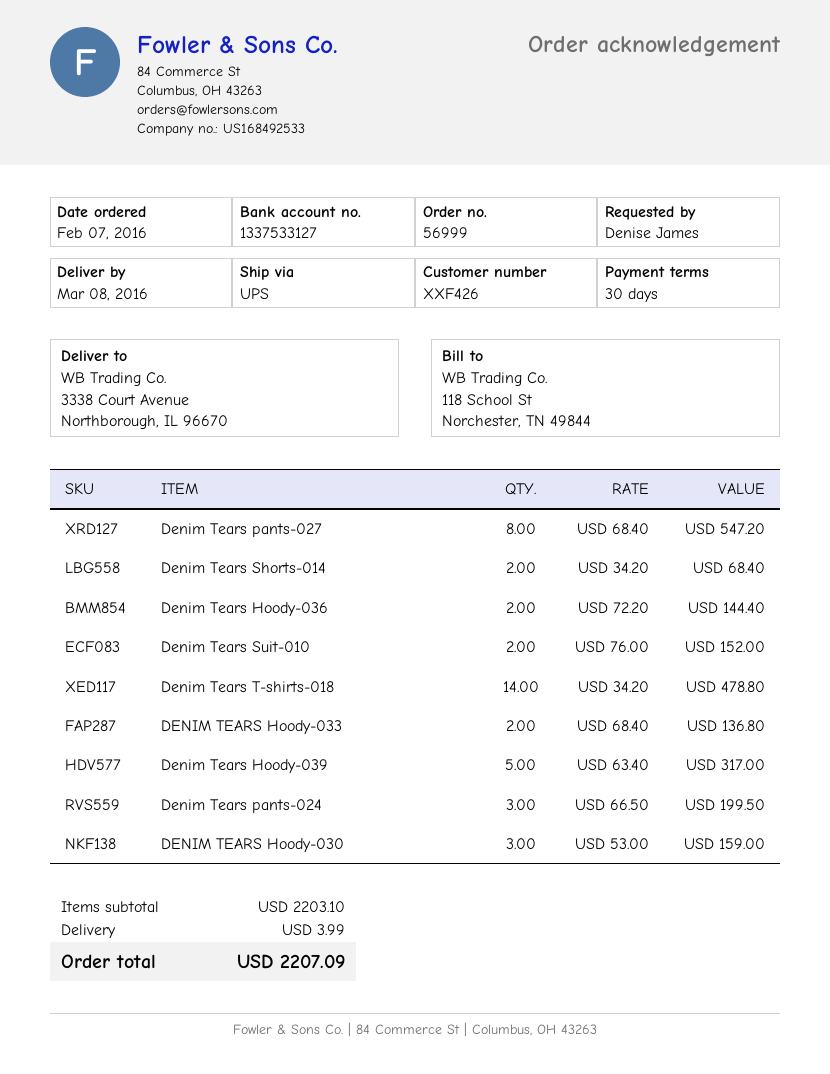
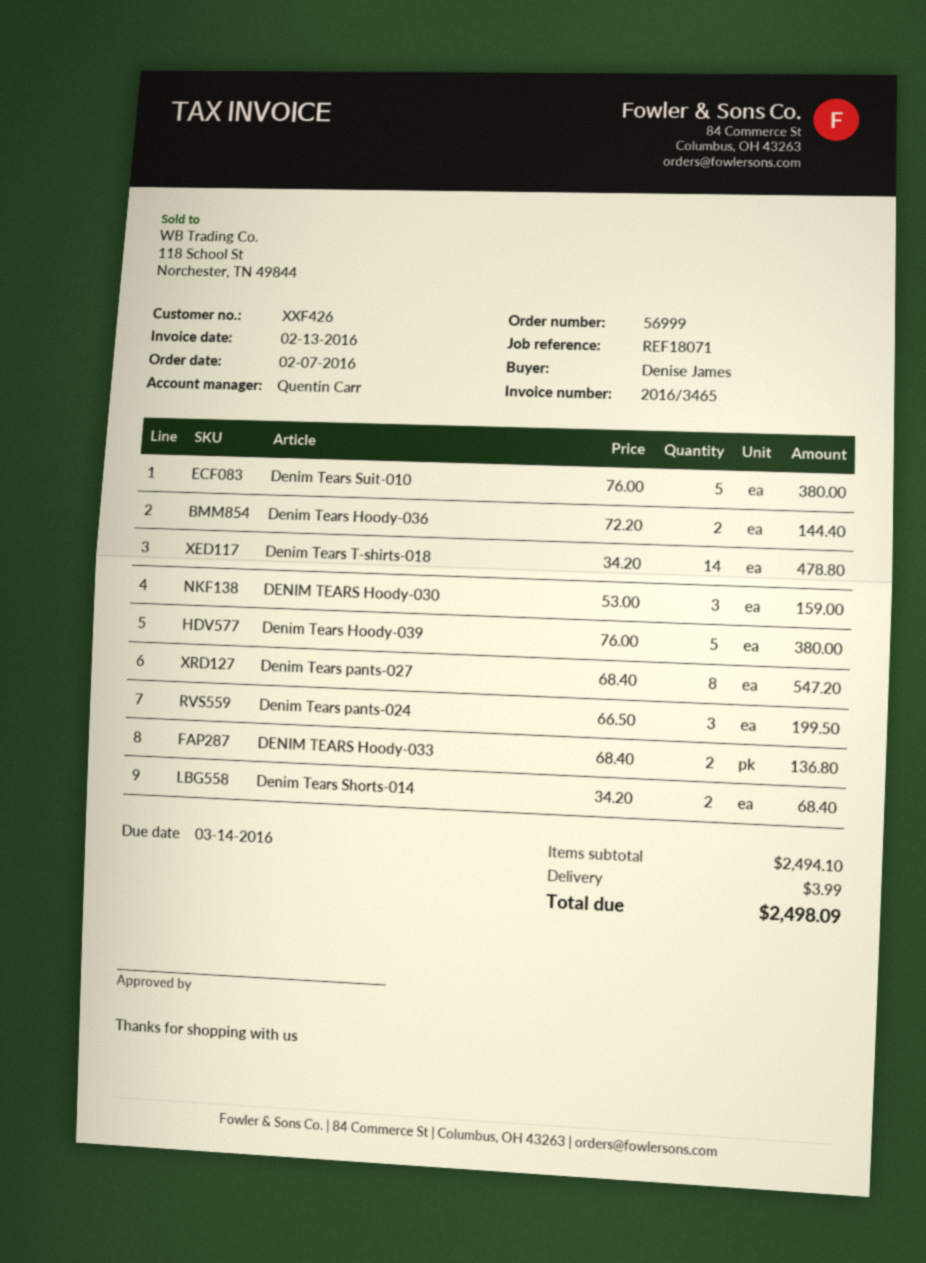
Denim Tears Suit-010: 2 x 76.00 = 152.00 -> 5 x 76.00 = 380.00
Denim Tears Hoody-039: 5 x 63.40 = 317.00 -> 5 x 76.00 = 380.00
subtotal: 2203.10 -> 2494.10
total: 2207.09 -> 2498.09

